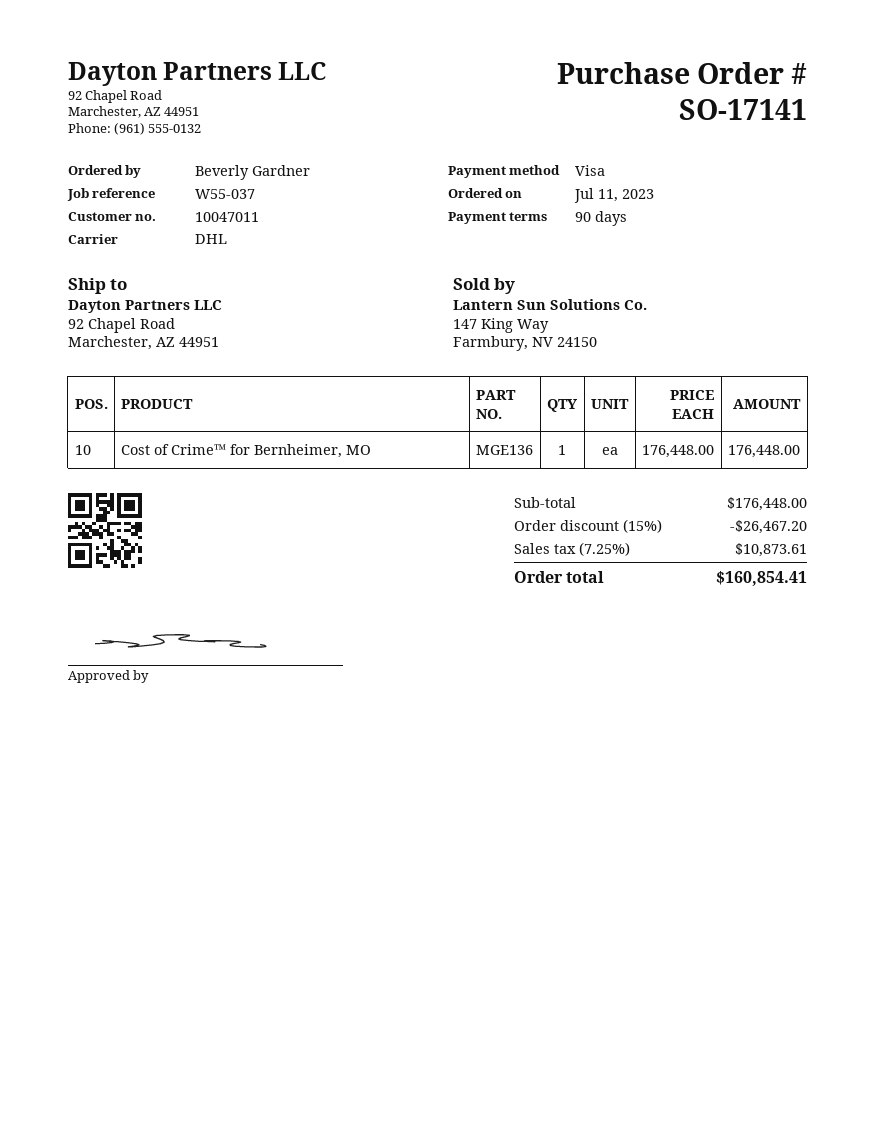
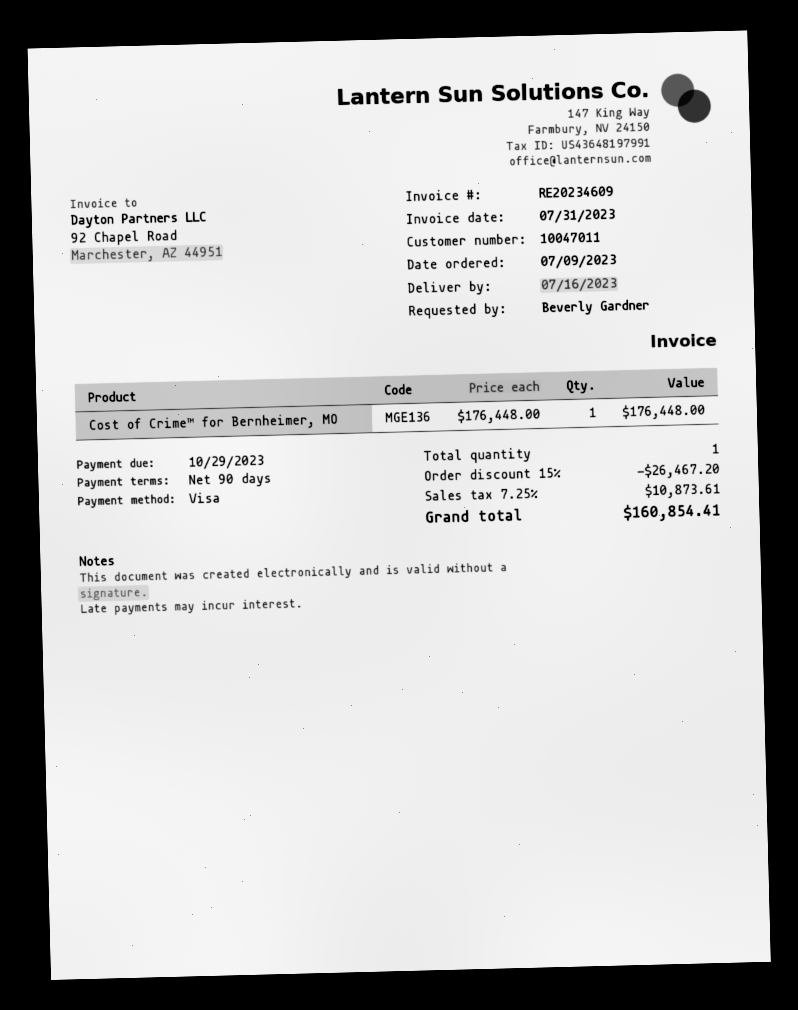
order date: 2023-07-11 -> 2023-07-09

